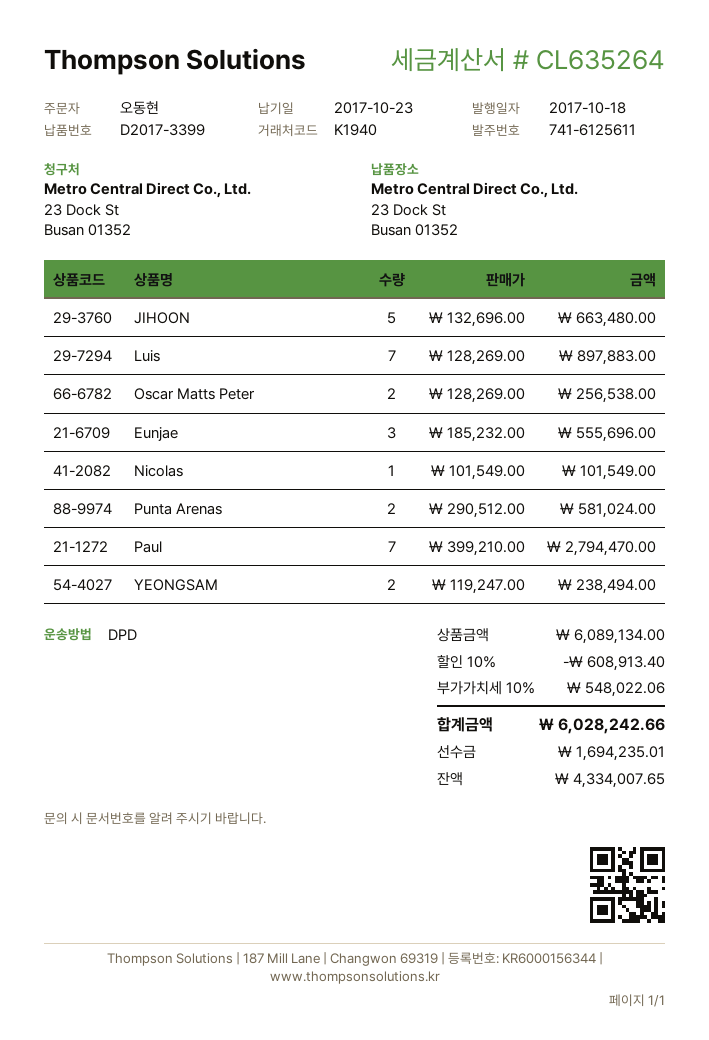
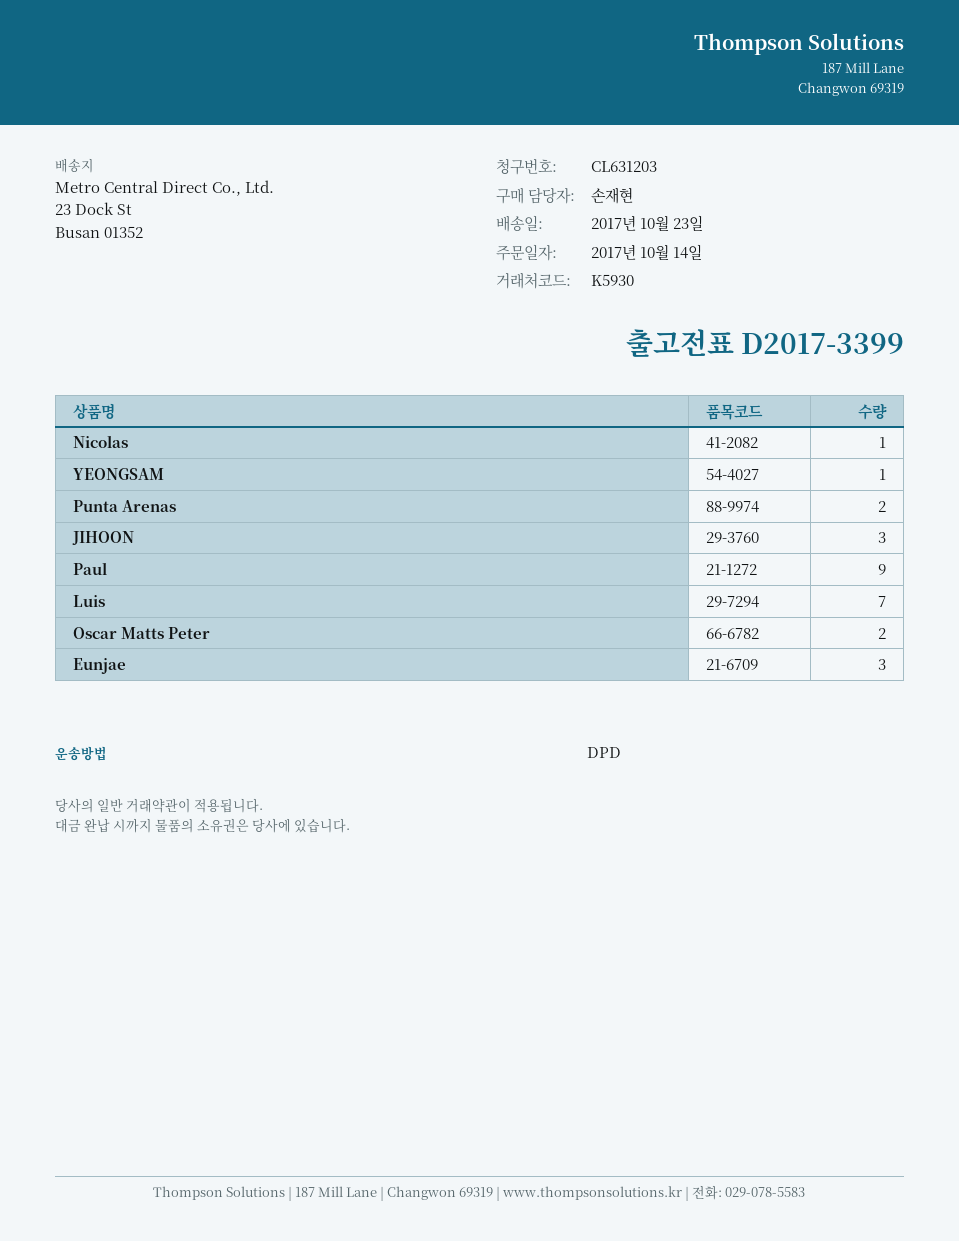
invoice number: CL635264 -> CL631203
customer number: K1940 -> K5930
ordered by: 오동현 -> 손재현
JIHOON: 5 -> 3
Paul: 7 -> 9
YEONGSAM: 2 -> 1

